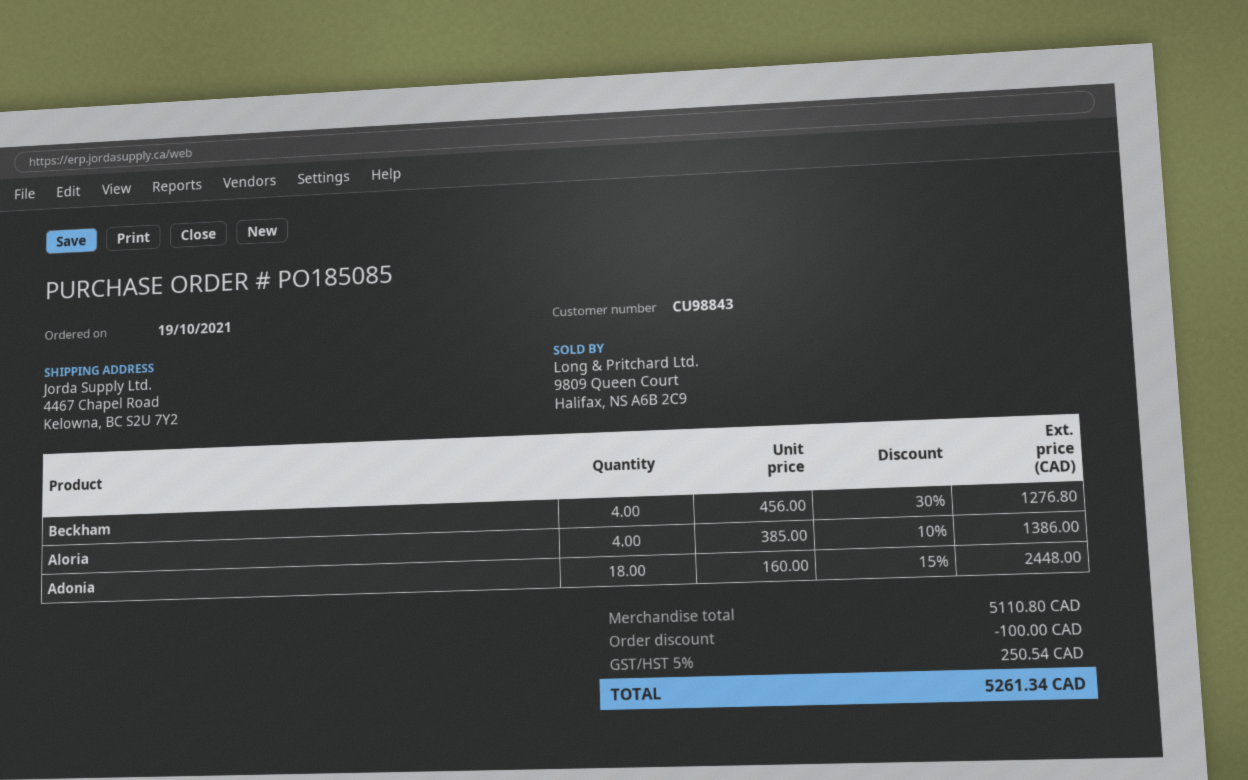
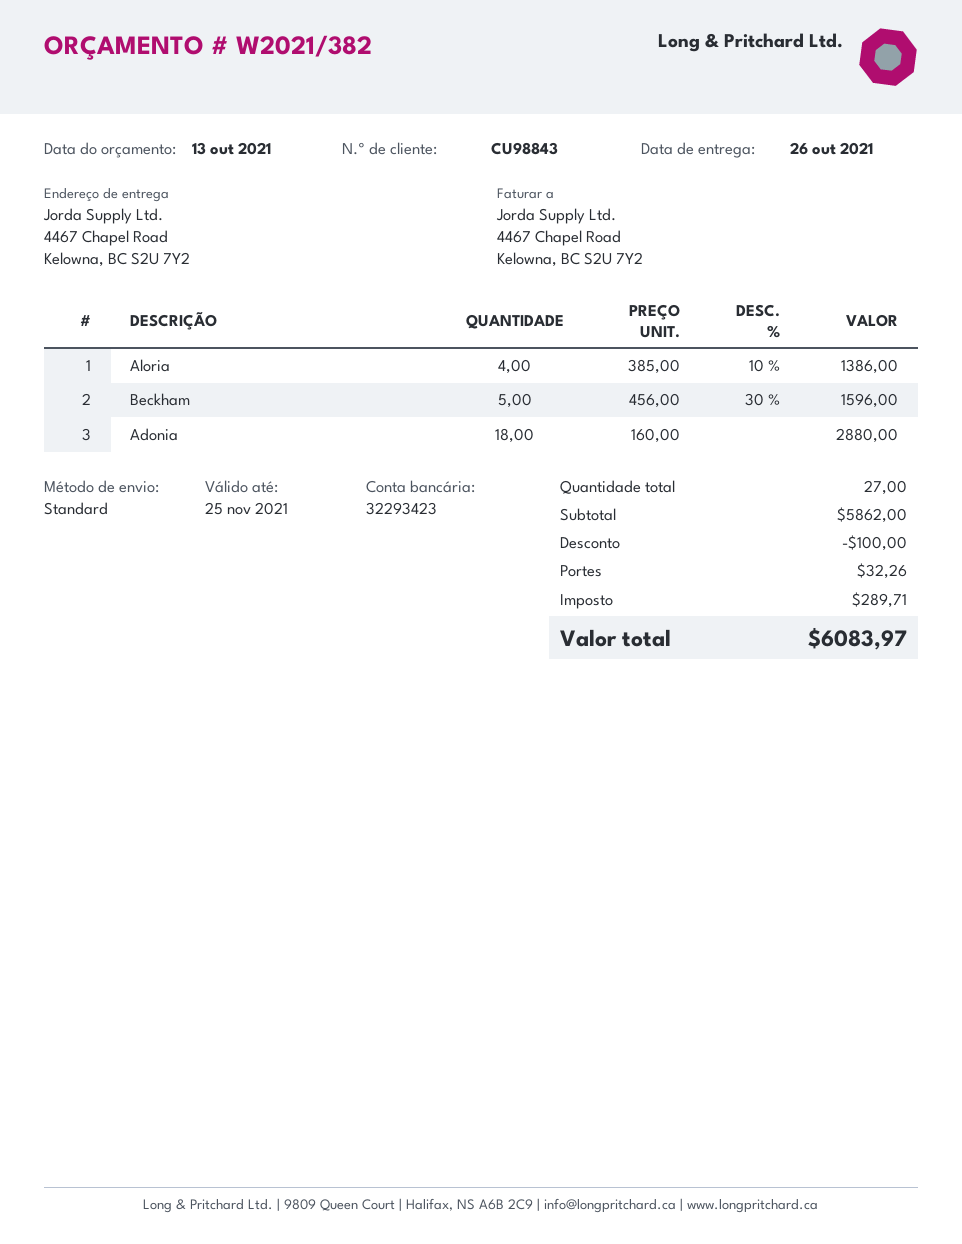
Beckham: 4 x 456.00 - 30% = 1276.80 -> 5 x 456.00 - 30% = 1596.00
Adonia: 18 x 160.00 - 15% = 2448.00 -> 18 x 160.00 = 2880.00
subtotal: 5110.80 -> 5862.00
shipping: none -> 32.26
tax: 250.54 -> 289.71
total: 5261.34 -> 6083.97

